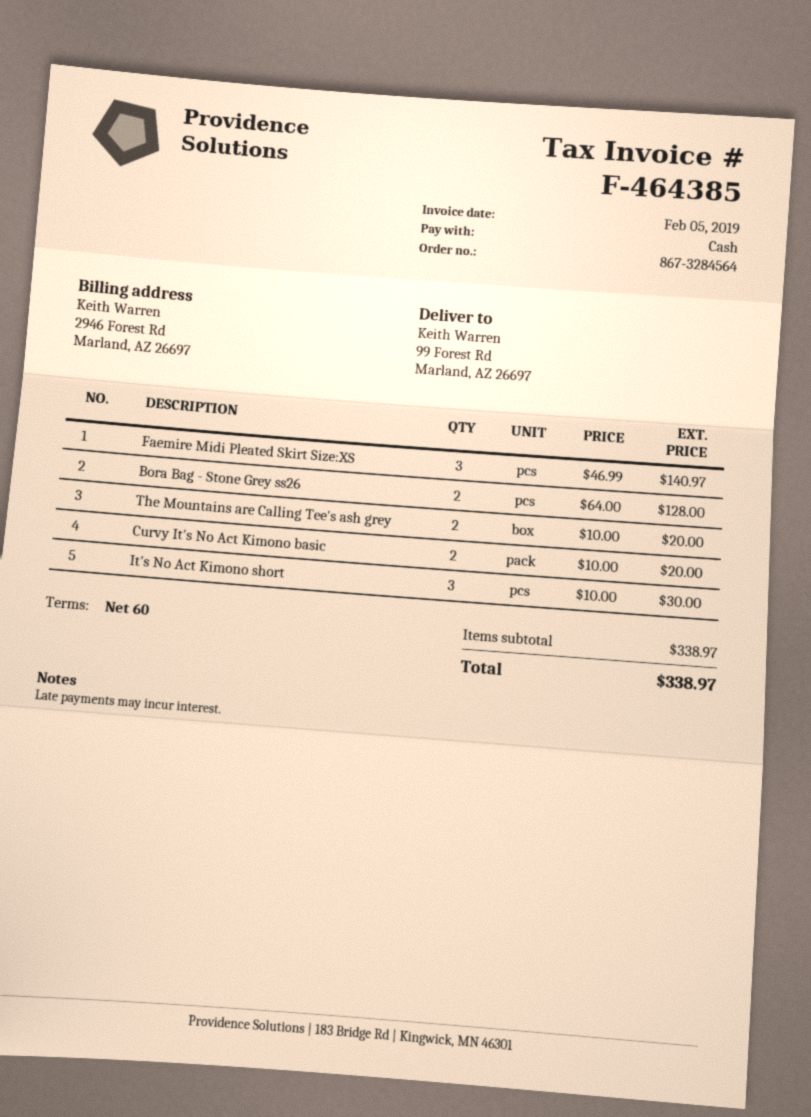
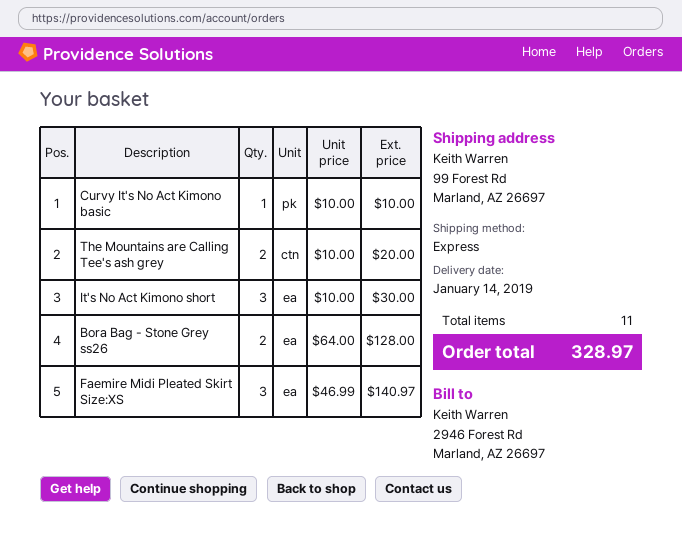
Curvy It's No Act Kimono basic: 2 x 10.00 = 20.00 -> 1 x 10.00 = 10.00
total: 338.97 -> 328.97

